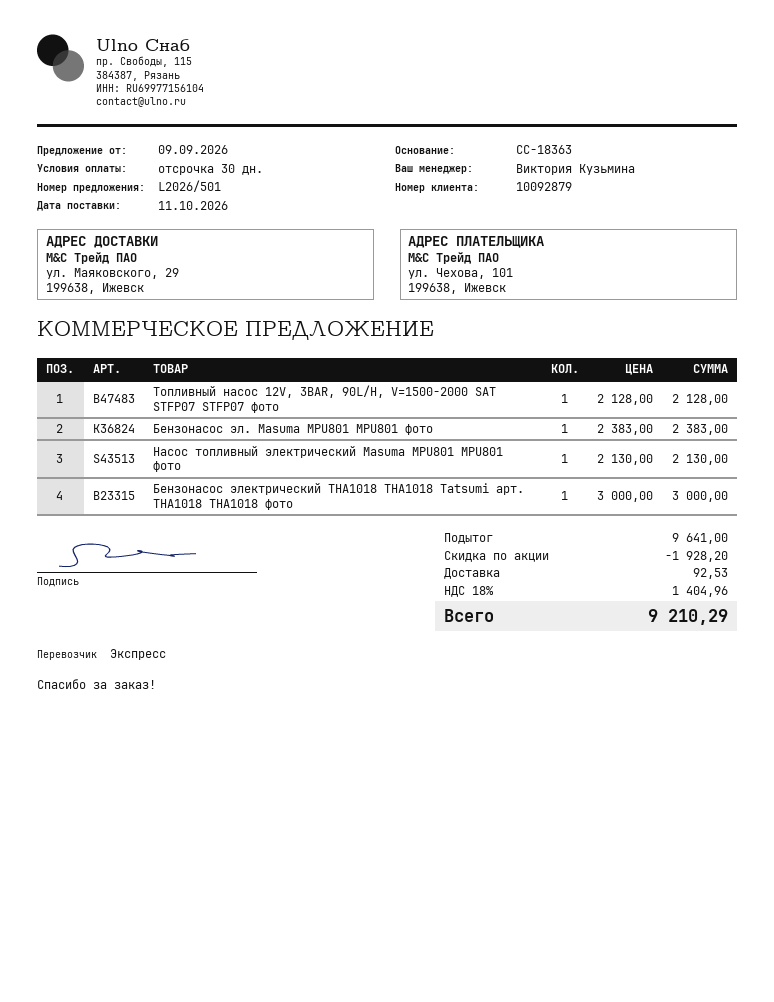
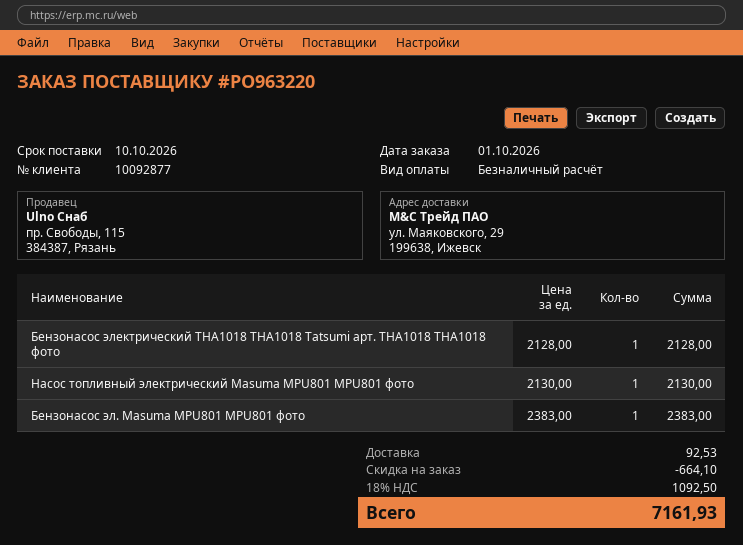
delivery date: 2026-10-11 -> 2026-10-10
customer number: 10092879 -> 10092877
Топливный насос 12V, 3BAR, 90L/H, V=1500-2000 SAT STFP07 STFP07 фото: 1 x 2128.00 = 2128.00 -> none
Бензонасос электрический THA1018 THA1018 Tatsumi арт. THA1018 THA1018 фото: 1 x 3000.00 = 3000.00 -> 1 x 2128.00 = 2128.00
discount: 1928.20 -> 664.10
tax: 18% = 1404.96 -> 18% = 1092.50
total: 9210.29 -> 7161.93

